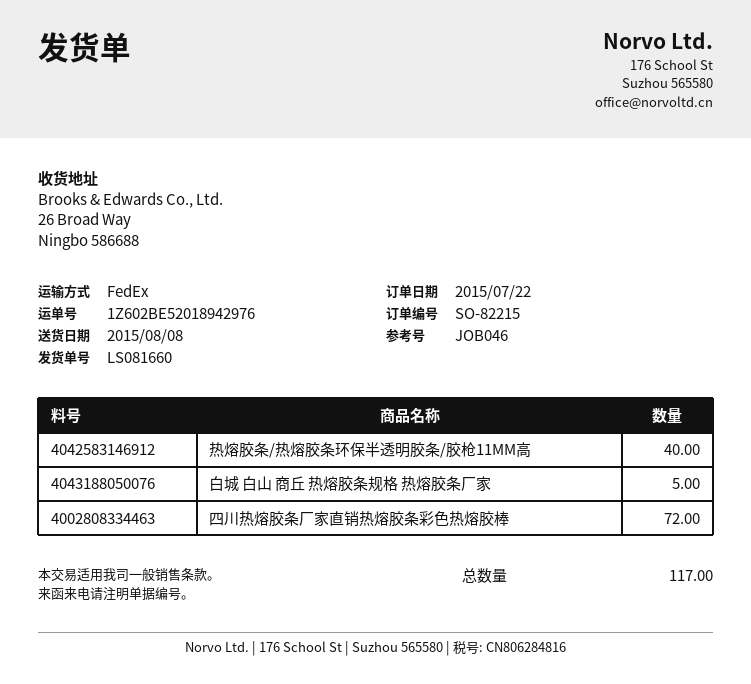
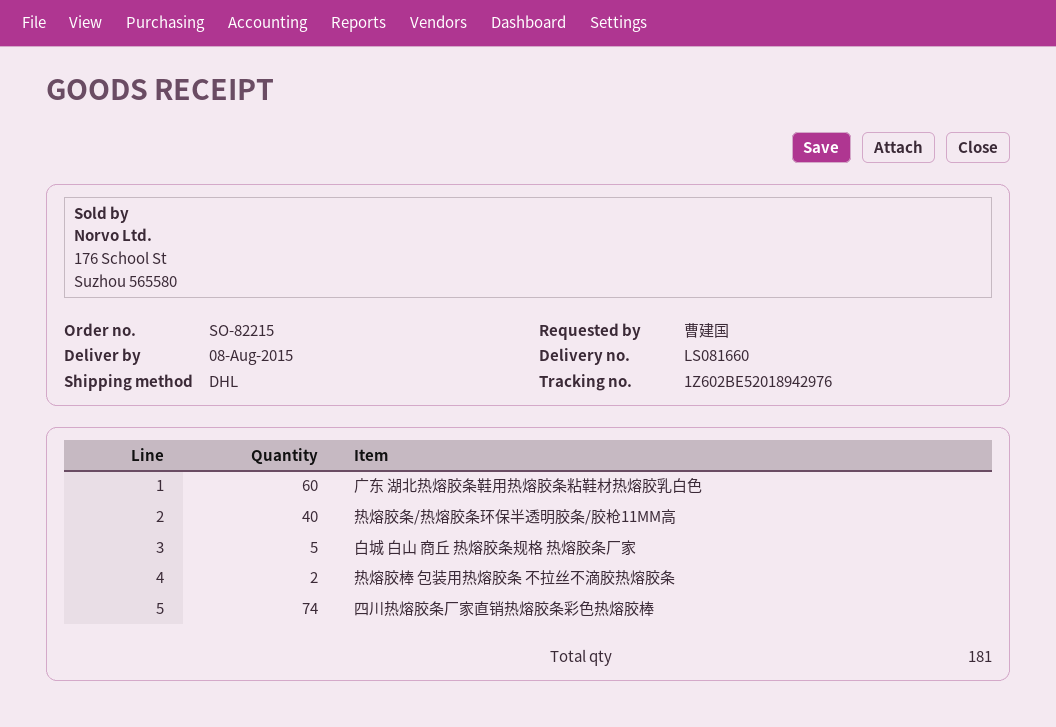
shipping method: FedEx -> DHL
四川热熔胶条厂家直销热熔胶条彩色热熔胶棒: 72 -> 74
广东 湖北热熔胶条鞋用热熔胶条粘鞋材热熔胶乳白色: none -> 60
热熔胶棒 包装用热熔胶条 不拉丝不滴胶热熔胶条: none -> 2
total quantity: 117 -> 181

